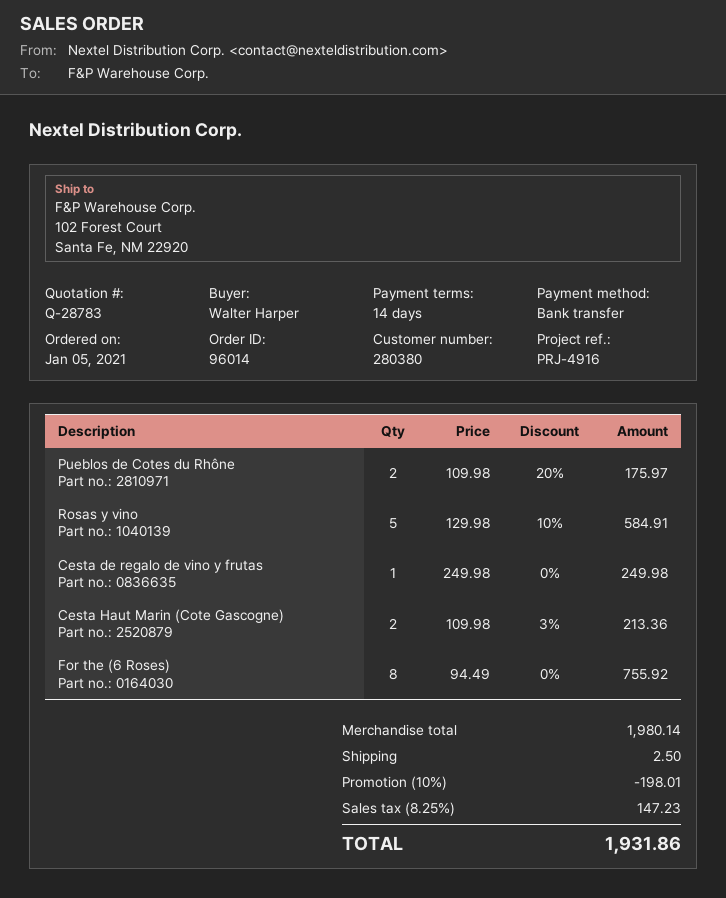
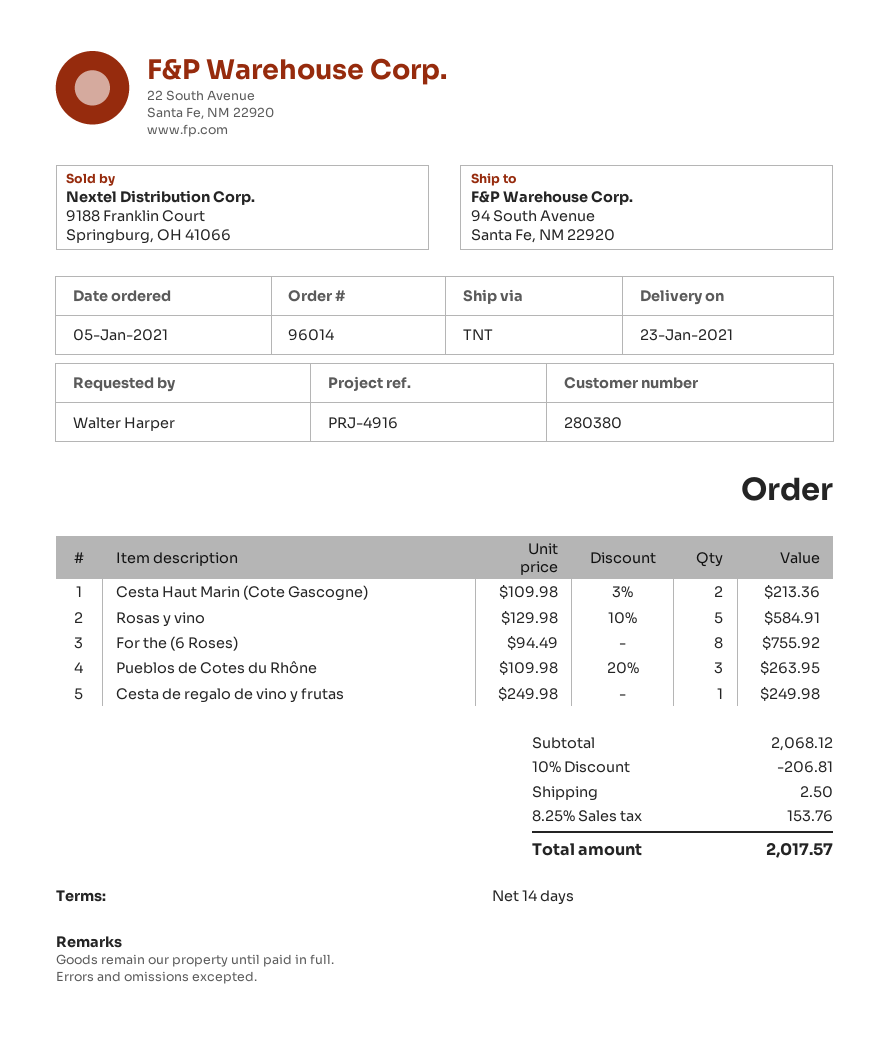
ship to: 102 Forest Court, Santa Fe, NM 22920 -> 94 South Avenue, Santa Fe, NM 22920
Pueblos de Cotes du Rhône: 2 x 109.98 - 20% = 175.97 -> 3 x 109.98 - 20% = 263.95
subtotal: 1980.14 -> 2068.12
discount: 10% = 198.01 -> 10% = 206.81
tax: 8.25% = 147.23 -> 8.25% = 153.76
total: 1931.86 -> 2017.57

